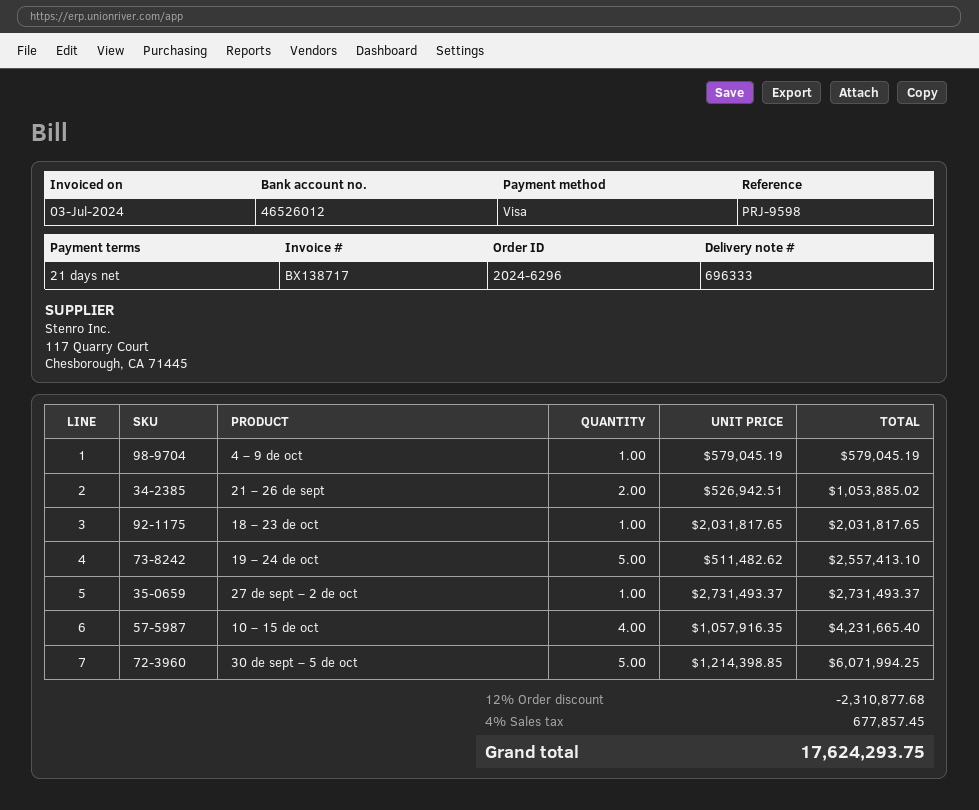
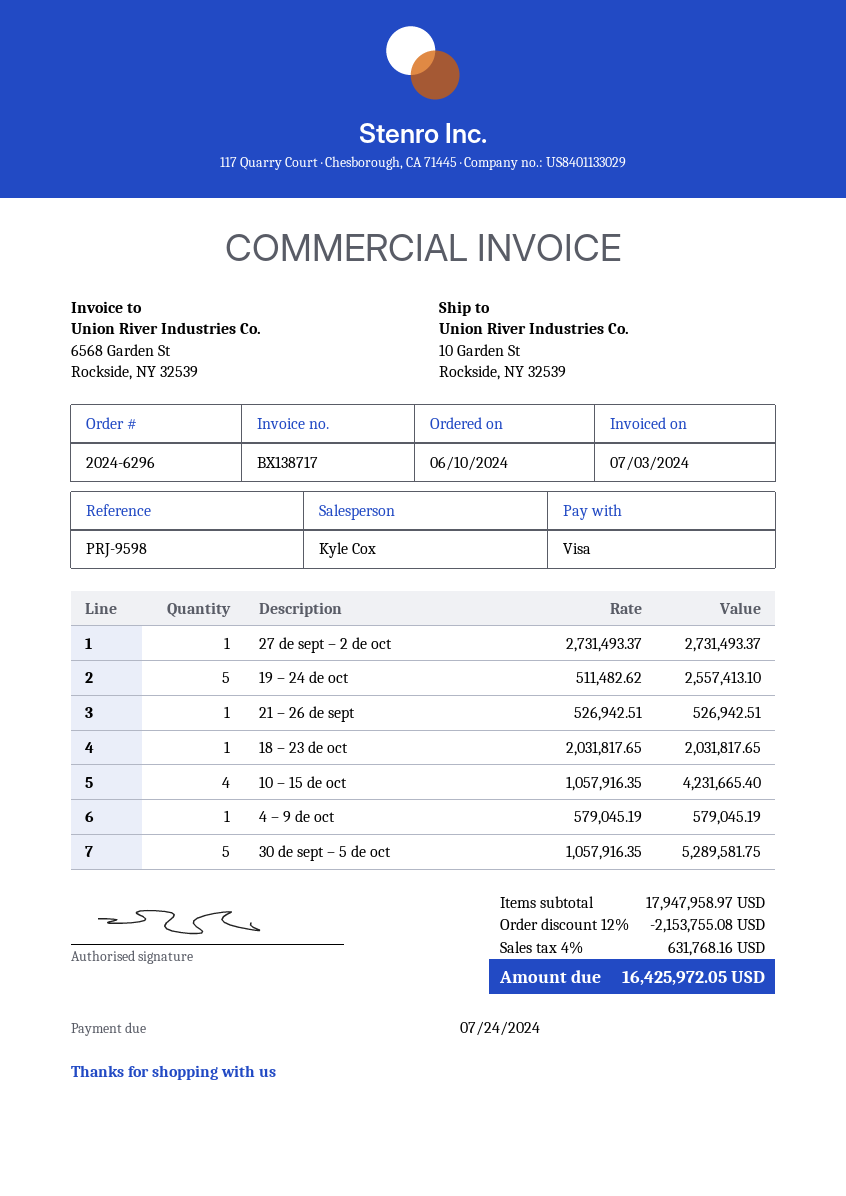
21 – 26 de sept: 2 x 526942.51 = 1053885.02 -> 1 x 526942.51 = 526942.51
30 de sept – 5 de oct: 5 x 1214398.85 = 6071994.25 -> 5 x 1057916.35 = 5289581.75
discount: 12% = 2310877.68 -> 12% = 2153755.08
tax: 4% = 677857.45 -> 4% = 631768.16
total: 17624293.75 -> 16425972.05

